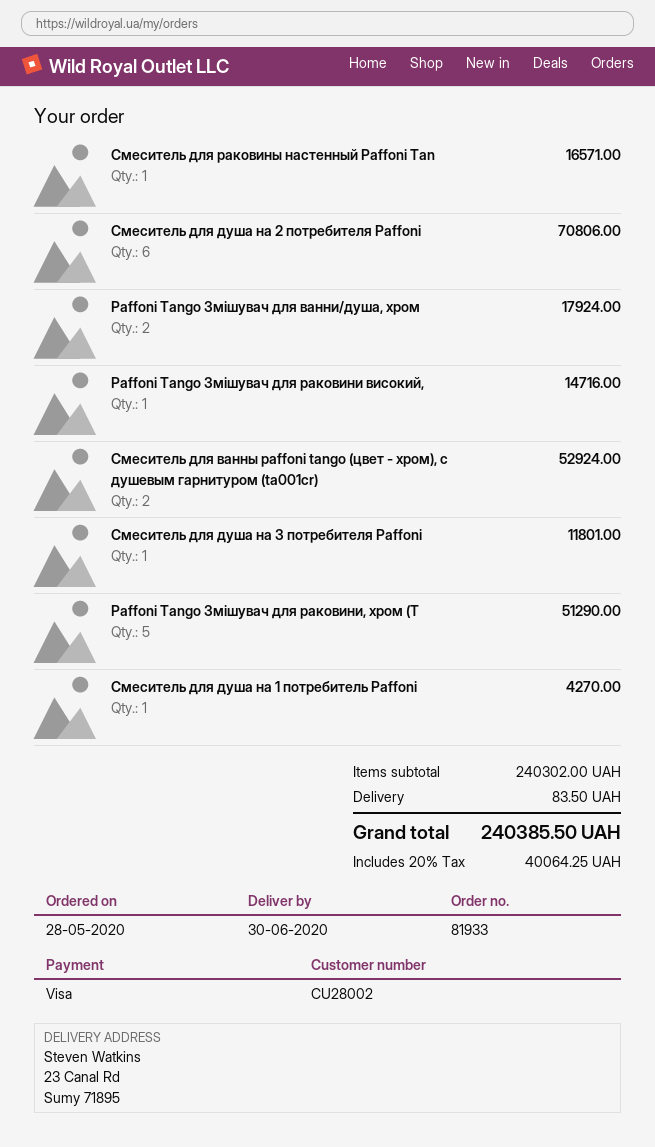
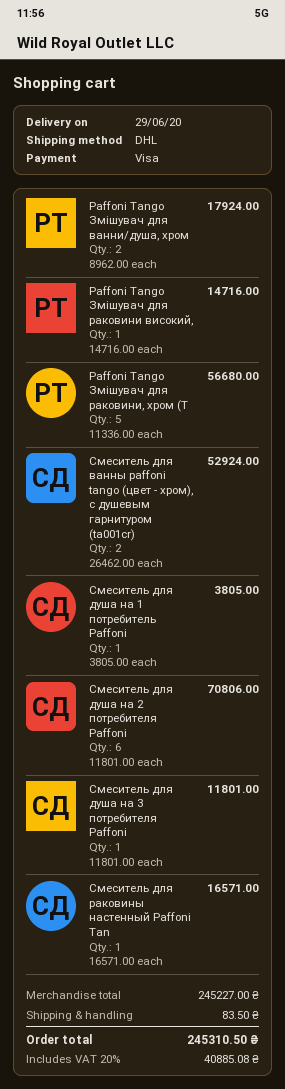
delivery date: 2020-06-30 -> 2020-06-29
Paffoni Tango Змішувач для раковини, хром (T: 5 for 51290.00 -> 5 for 56680.00
Смеситель для душа на 1 потребитель Paffoni: 1 for 4270.00 -> 1 for 3805.00
subtotal: 240302.00 -> 245227.00
tax: 20% = 40064.25 -> 20% = 40885.08
total: 240385.50 -> 245310.50

